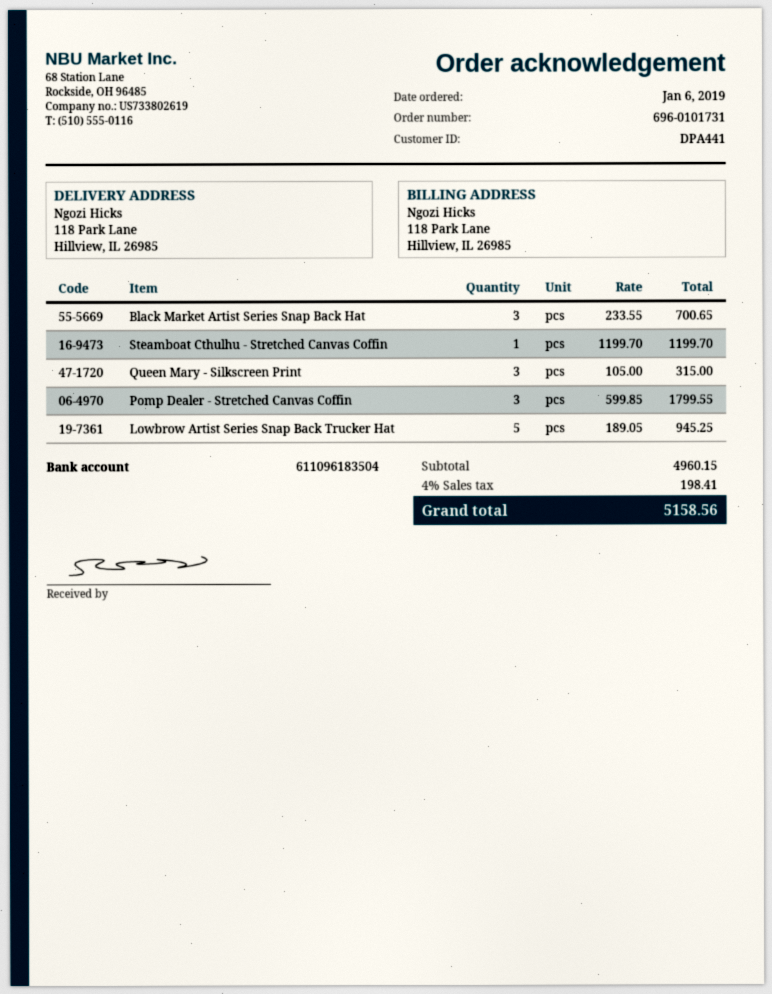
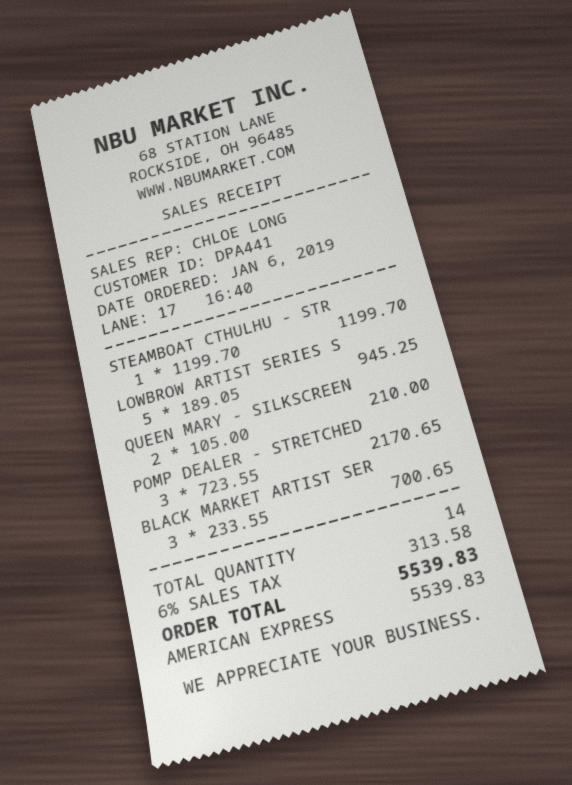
Queen Mary - Silkscreen Print: 3 x 105.00 = 315.00 -> 2 x 105.00 = 210.00
Pomp Dealer - Stretched Canvas Coffin: 3 x 599.85 = 1799.55 -> 3 x 723.55 = 2170.65
tax: 4% = 198.41 -> 6% = 313.58
total: 5158.56 -> 5539.83

